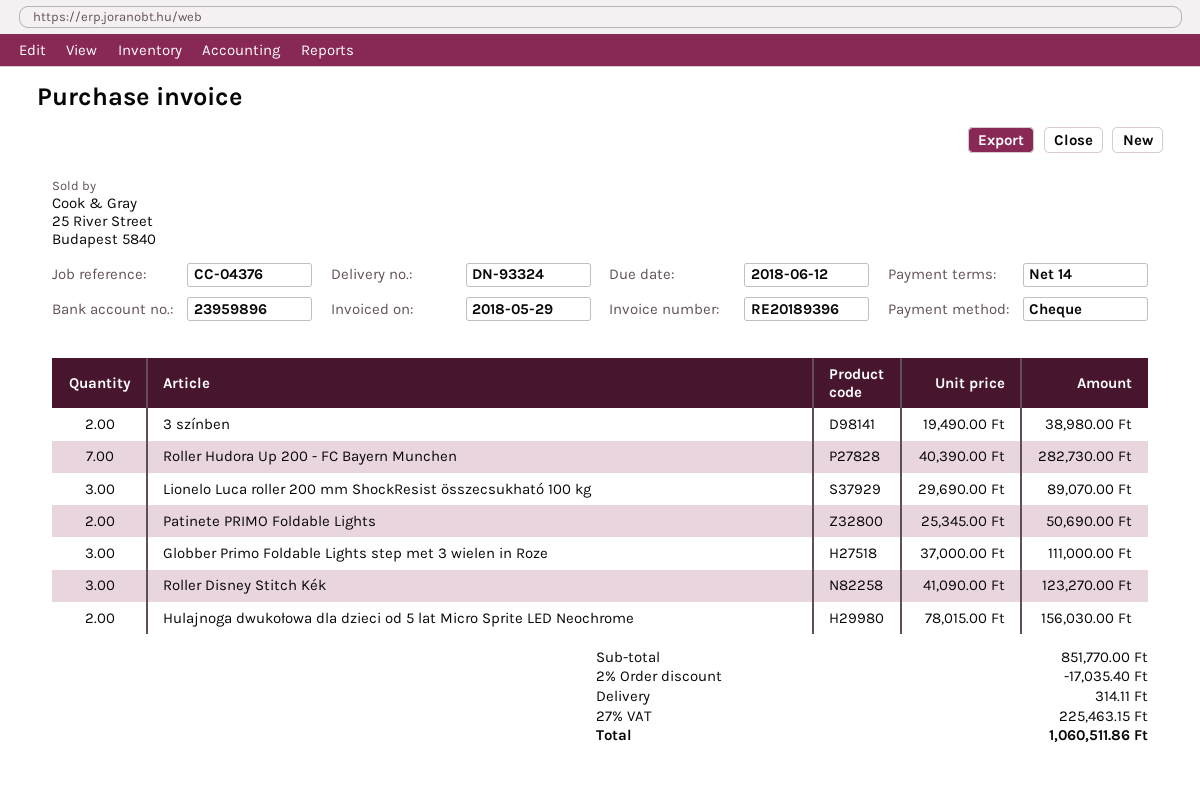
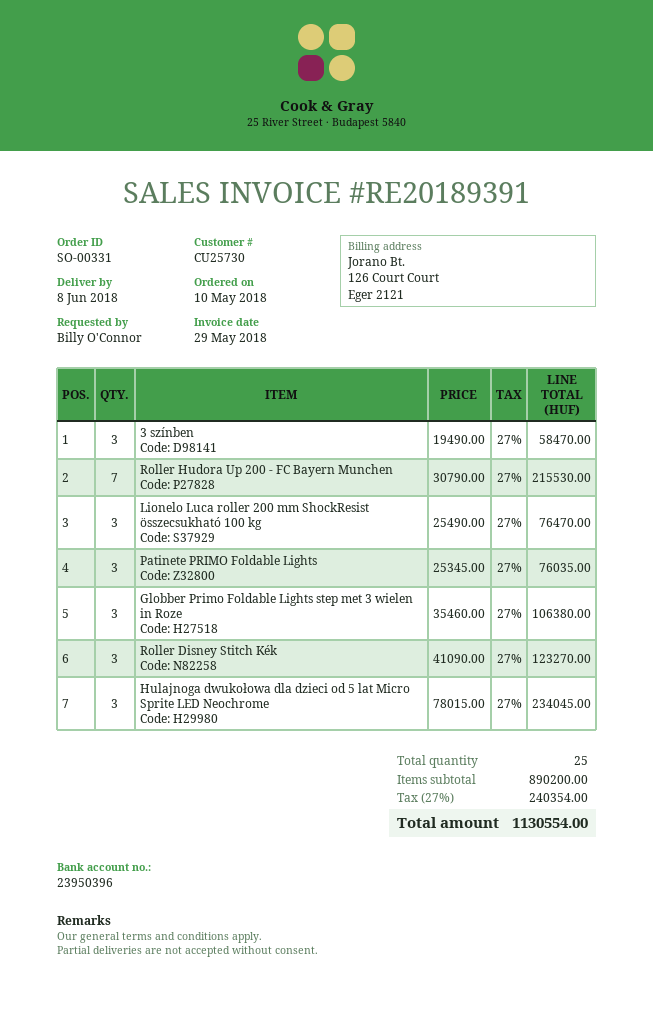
invoice number: RE20189396 -> RE20189391
bank account: 23959896 -> 23950396
3 színben: 2 x 19490.00 = 38980.00 -> 3 x 19490.00 = 58470.00
Roller Hudora Up 200 - FC Bayern Munchen: 7 x 40390.00 = 282730.00 -> 7 x 30790.00 = 215530.00
Lionelo Luca roller 200 mm ShockResist összecsukható 100 kg: 3 x 29690.00 = 89070.00 -> 3 x 25490.00 = 76470.00
Patinete PRIMO Foldable Lights: 2 x 25345.00 = 50690.00 -> 3 x 25345.00 = 76035.00
Globber Primo Foldable Lights step met 3 wielen in Roze: 3 x 37000.00 = 111000.00 -> 3 x 35460.00 = 106380.00
Hulajnoga dwukołowa dla dzieci od 5 lat Micro Sprite LED Neochrome: 2 x 78015.00 = 156030.00 -> 3 x 78015.00 = 234045.00
subtotal: 851770.00 -> 890200.00
discount: 2% = 17035.40 -> none
shipping: 314.11 -> none
tax: 27% = 225463.15 -> 27% = 240354.00
total: 1060511.86 -> 1130554.00

